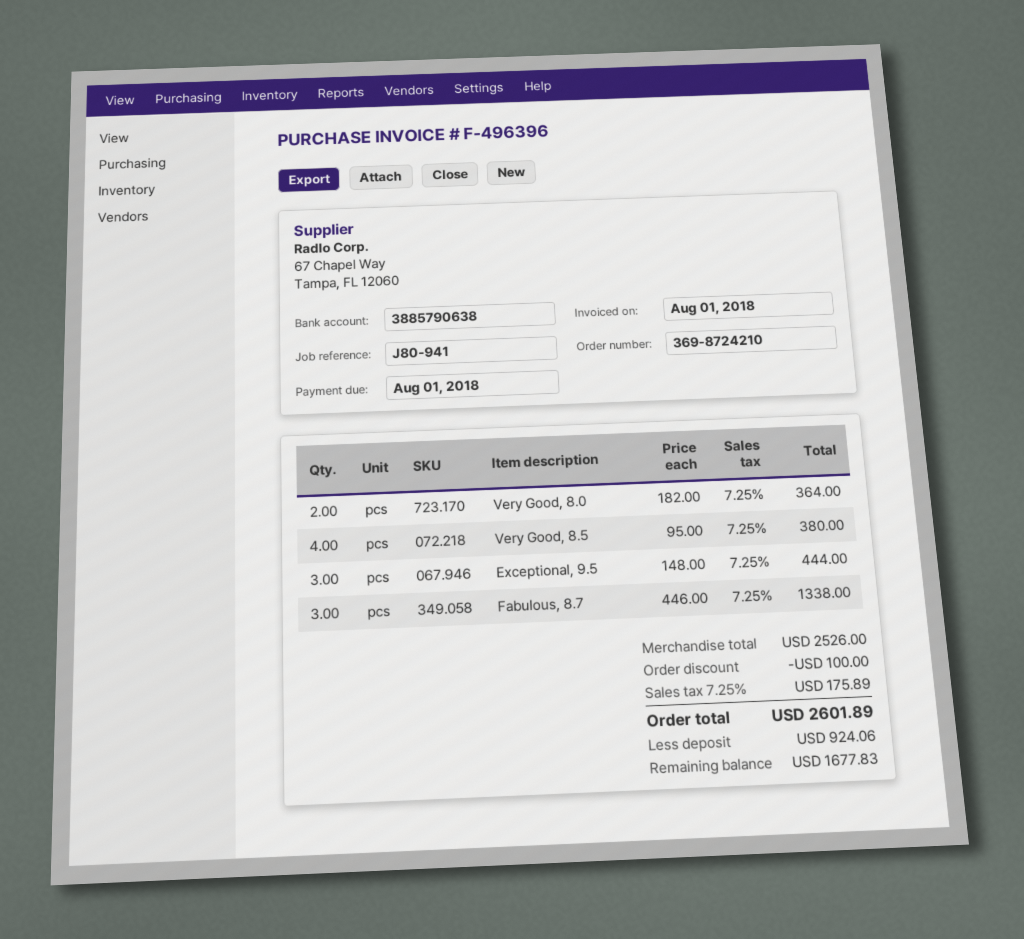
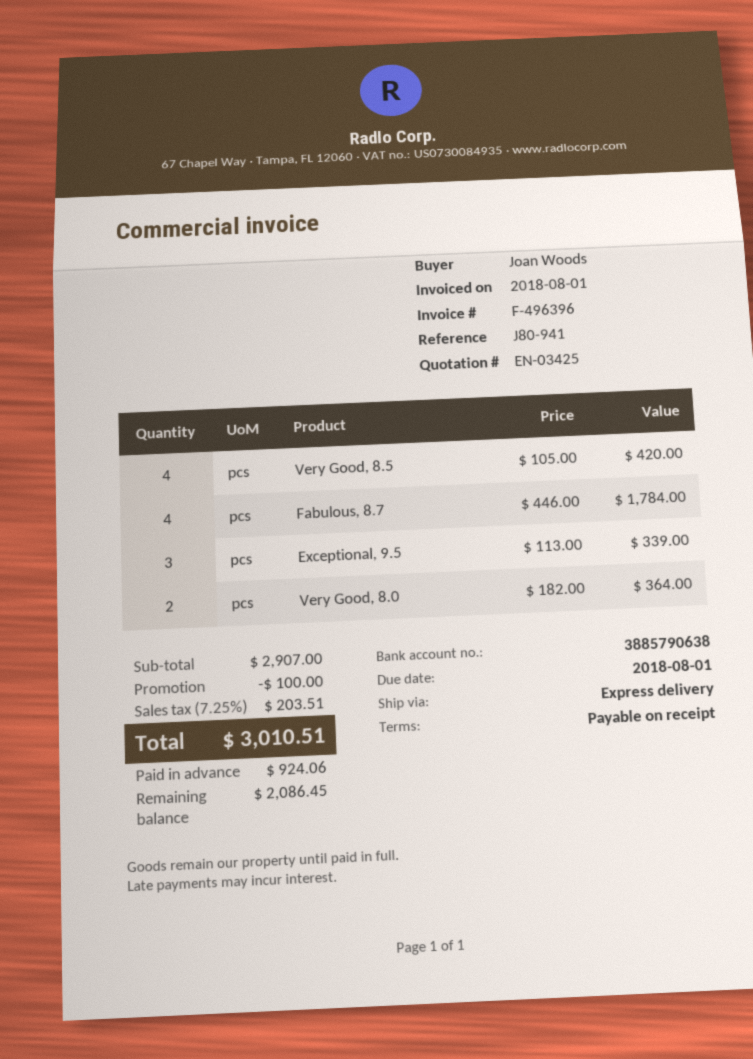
Very Good, 8.5: 4 x 95.00 = 380.00 -> 4 x 105.00 = 420.00
Exceptional, 9.5: 3 x 148.00 = 444.00 -> 3 x 113.00 = 339.00
Fabulous, 8.7: 3 x 446.00 = 1338.00 -> 4 x 446.00 = 1784.00
subtotal: 2526.00 -> 2907.00
tax: 7.25% = 175.89 -> 7.25% = 203.51
total: 2601.89 -> 3010.51
balance: 1677.83 -> 2086.45

